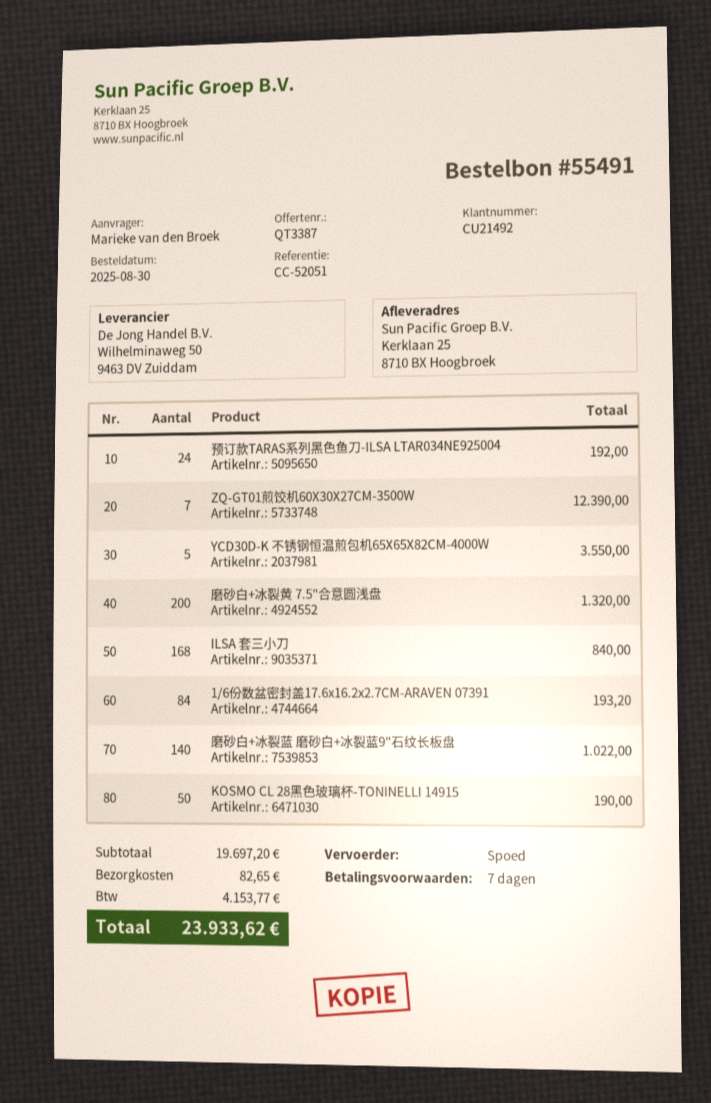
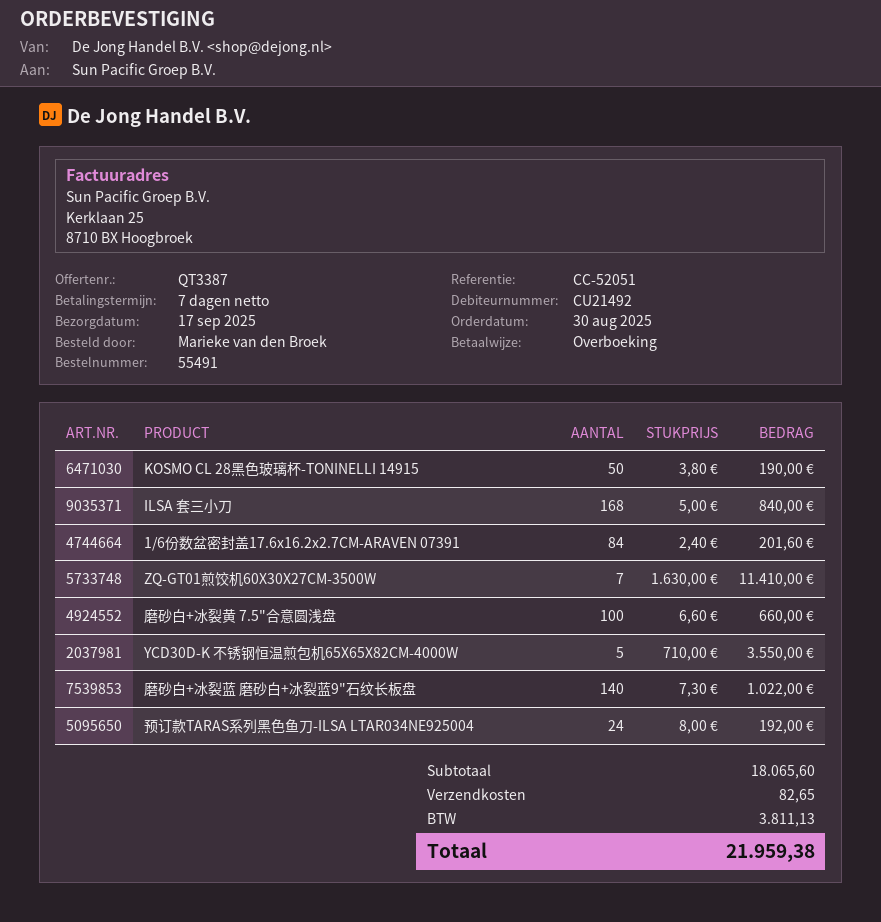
ZQ-GT01煎饺机60X30X27CM-3500W: 7 for 12390.00 -> 7 for 11410.00
磨砂白+冰裂黄 7.5"合意圆浅盘: 200 for 1320.00 -> 100 for 660.00
1/6份数盆密封盖17.6x16.2x2.7CM-ARAVEN 07391: 84 for 193.20 -> 84 for 201.60
subtotal: 19697.20 -> 18065.60
tax: 4153.77 -> 3811.13
total: 23933.62 -> 21959.38

